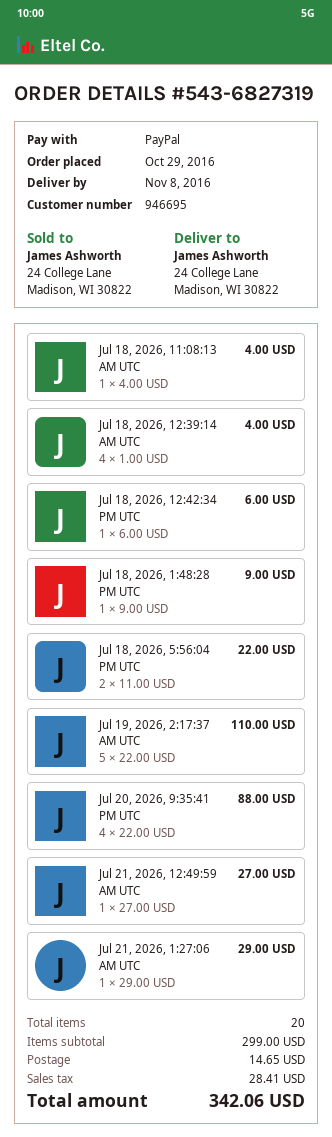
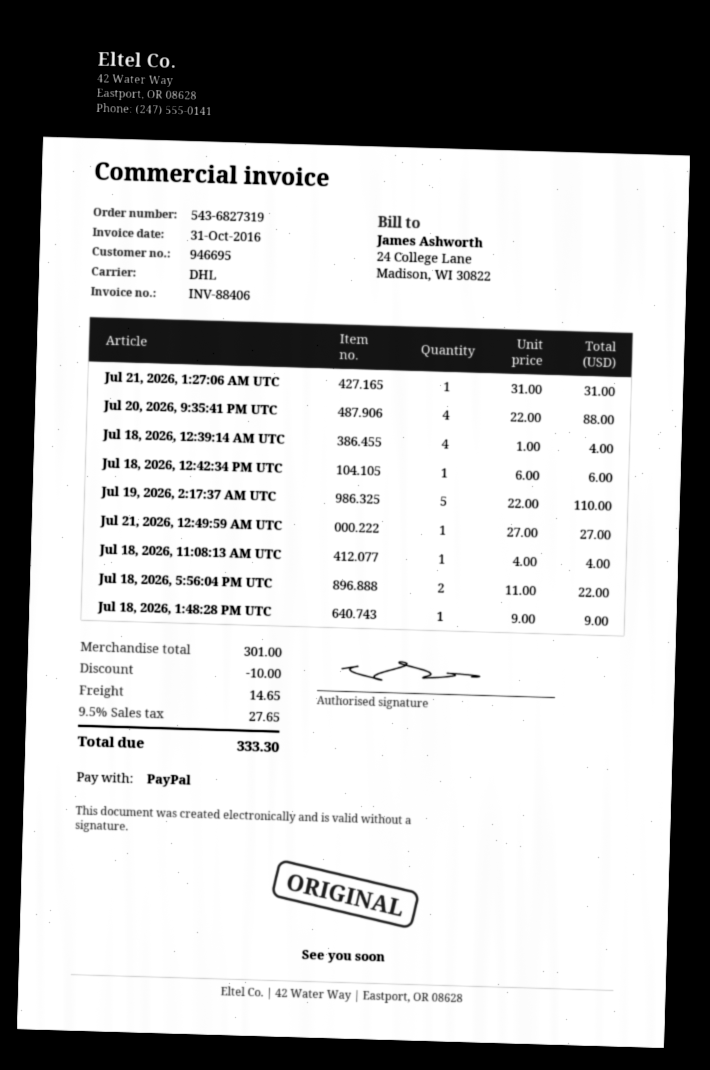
Jul 21, 2026, 1:27:06 AM UTC: 1 x 29.00 = 29.00 -> 1 x 31.00 = 31.00
subtotal: 299.00 -> 301.00
discount: none -> 10.00
tax: 28.41 -> 27.65
total: 342.06 -> 333.30

